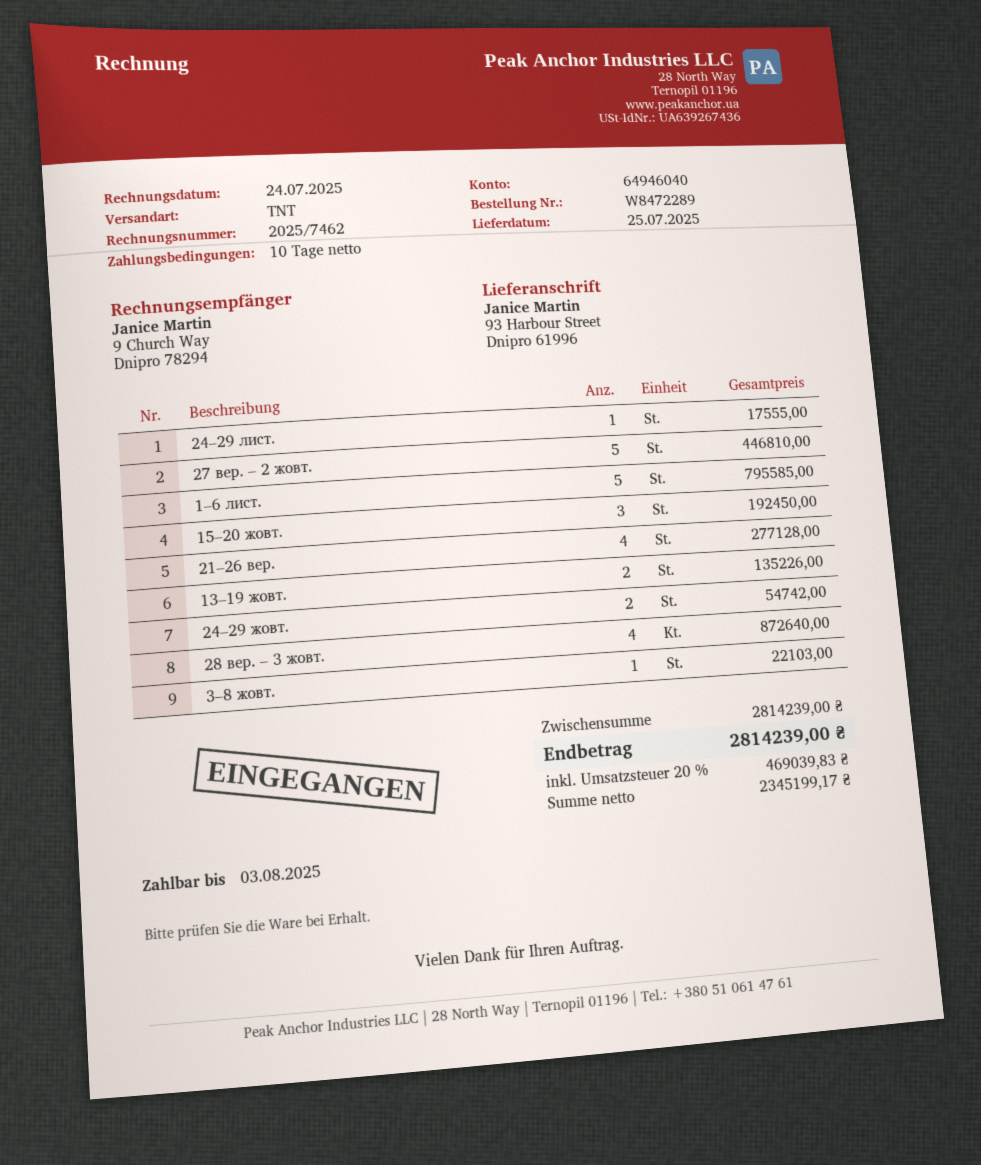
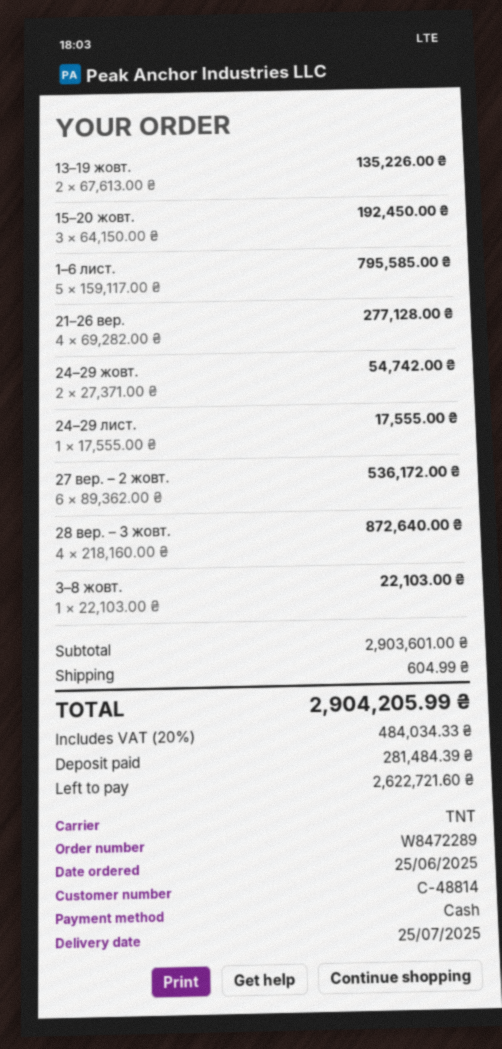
27 вер. – 2 жовт.: 5 for 446810.00 -> 6 for 536172.00
subtotal: 2814239.00 -> 2903601.00
shipping: none -> 604.99
tax: 20% = 469039.83 -> 20% = 484034.33
total: 2814239.00 -> 2904205.99

